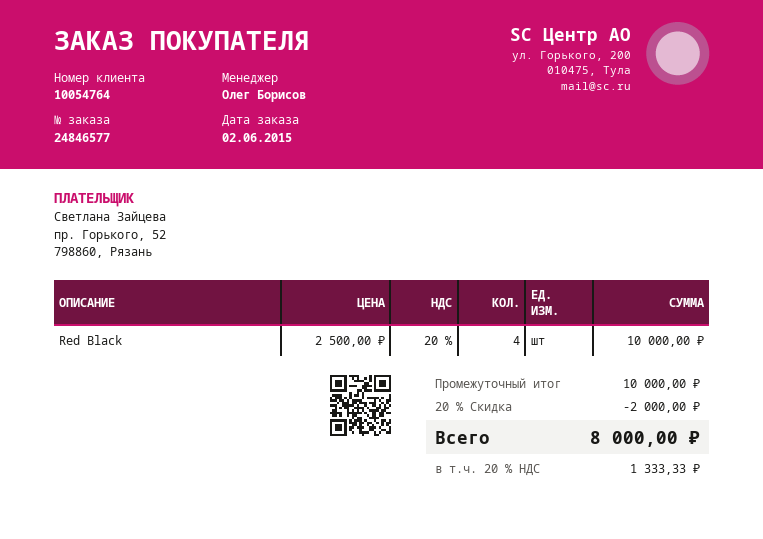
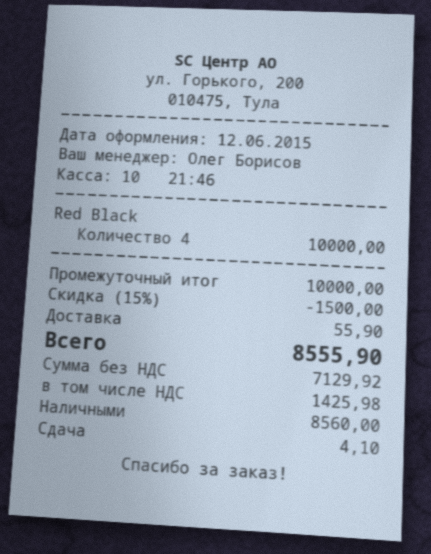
order date: 2015-06-02 -> 2015-06-12
discount: 20% = 2000.00 -> 15% = 1500.00
shipping: none -> 55.90
tax: 1333.33 -> 1425.98
total: 8000.00 -> 8555.90

